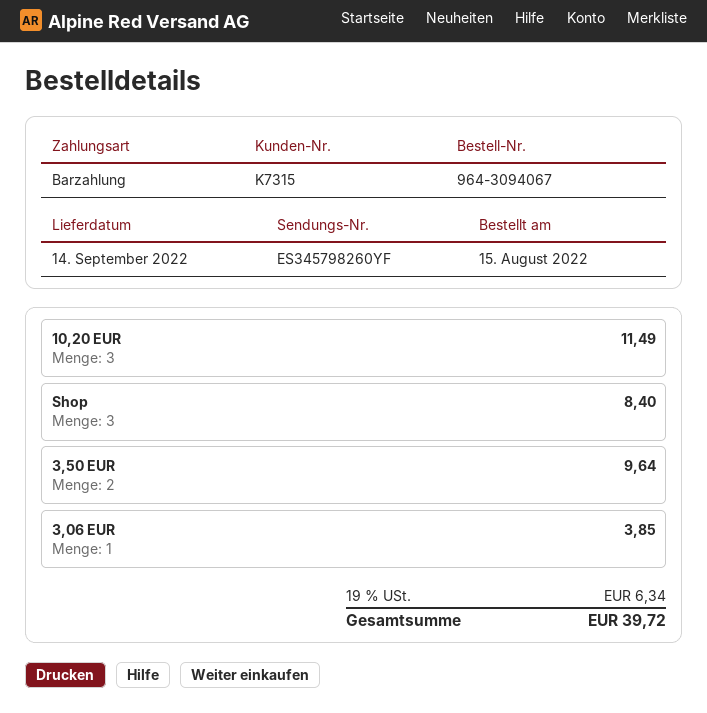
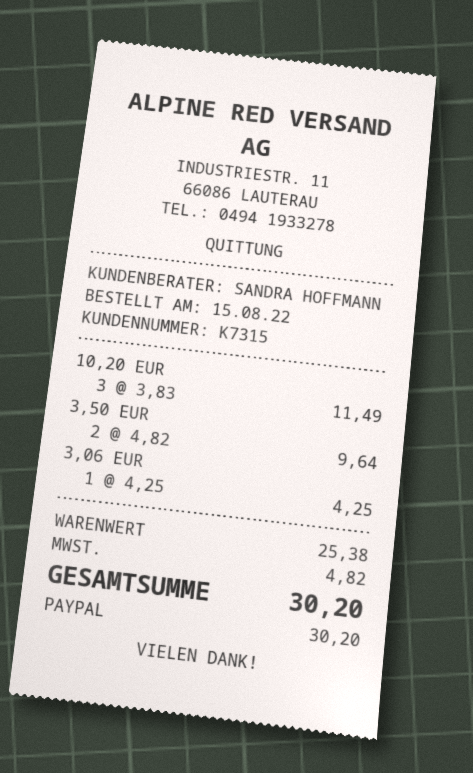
payment method: cash -> PayPal
Shop: 3 for 8.40 -> none
3,06 EUR: 1 for 3.85 -> 1 for 4.25
tax: 6.34 -> 4.82
total: 39.72 -> 30.20

